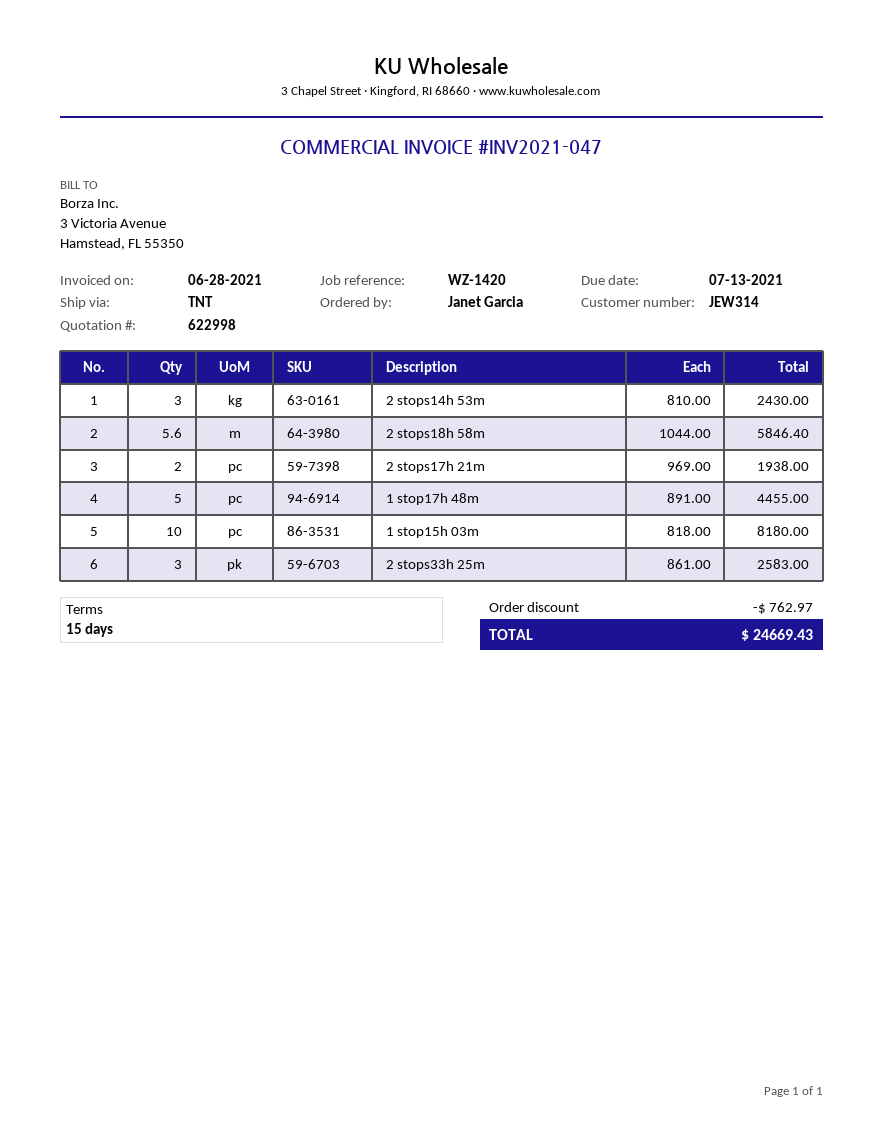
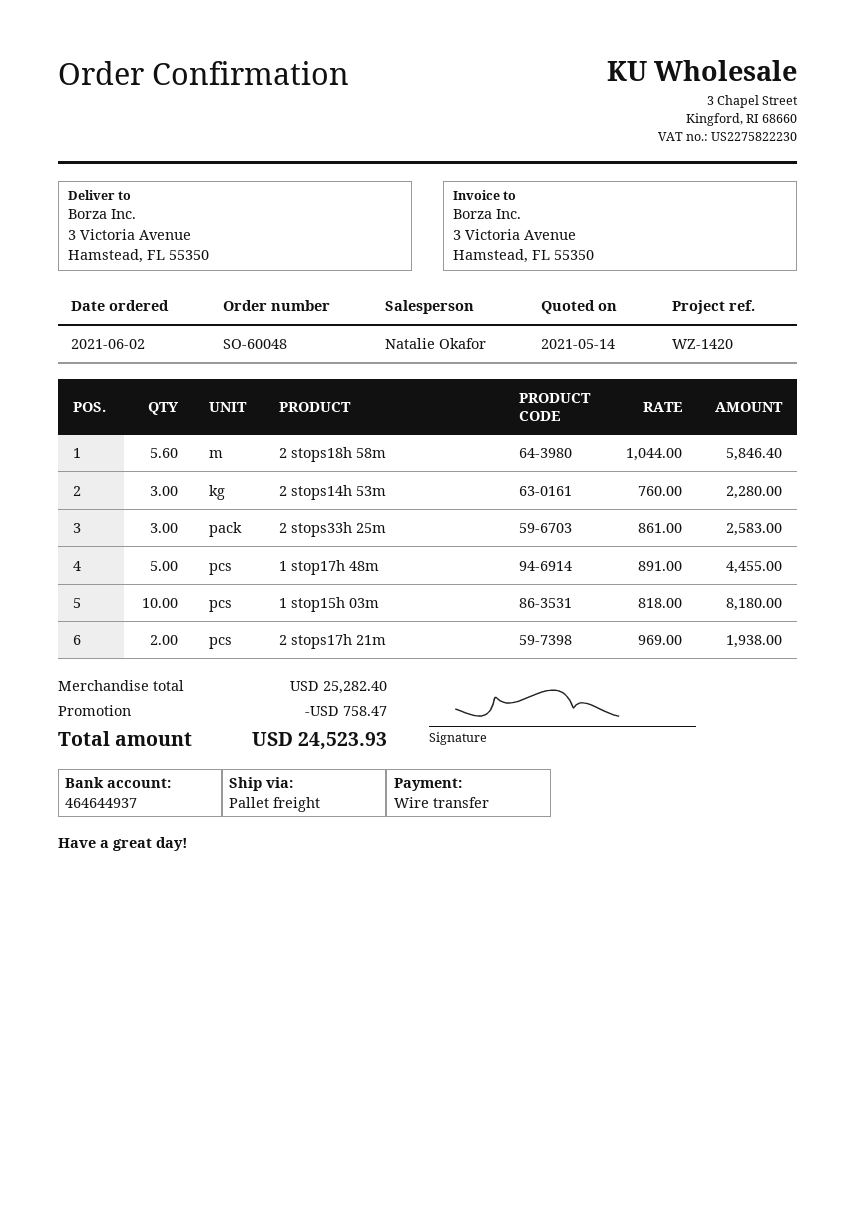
shipping method: TNT -> pallet freight
2 stops14h 53m: 3 x 810.00 = 2430.00 -> 3 x 760.00 = 2280.00
discount: 762.97 -> 758.47
total: 24669.43 -> 24523.93

